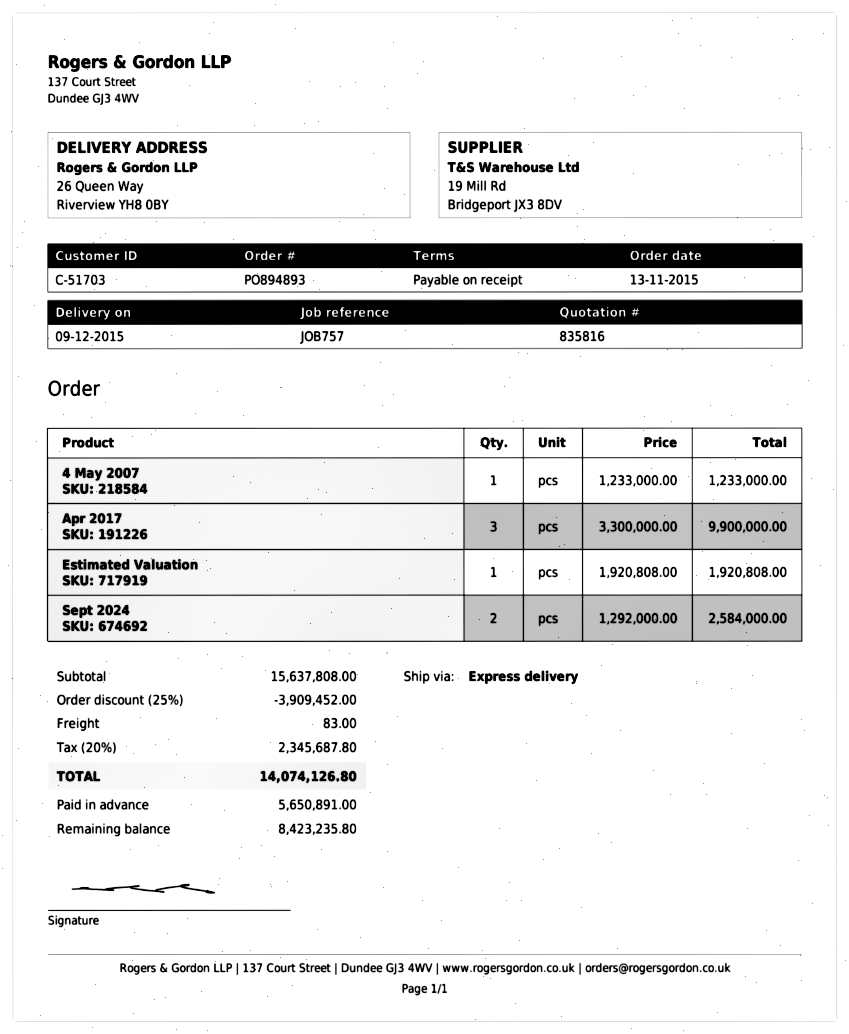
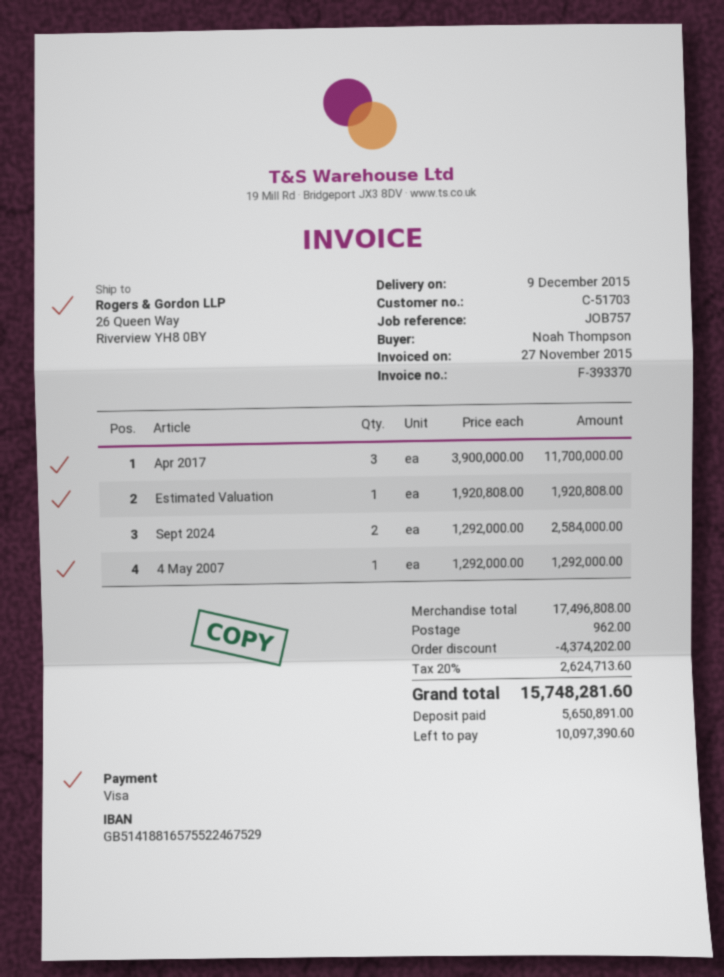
4 May 2007: 1 x 1233000.00 = 1233000.00 -> 1 x 1292000.00 = 1292000.00
Apr 2017: 3 x 3300000.00 = 9900000.00 -> 3 x 3900000.00 = 11700000.00
subtotal: 15637808.00 -> 17496808.00
discount: 3909452.00 -> 4374202.00
shipping: 83.00 -> 962.00
tax: 20% = 2345687.80 -> 20% = 2624713.60
total: 14074126.80 -> 15748281.60
balance: 8423235.80 -> 10097390.60

